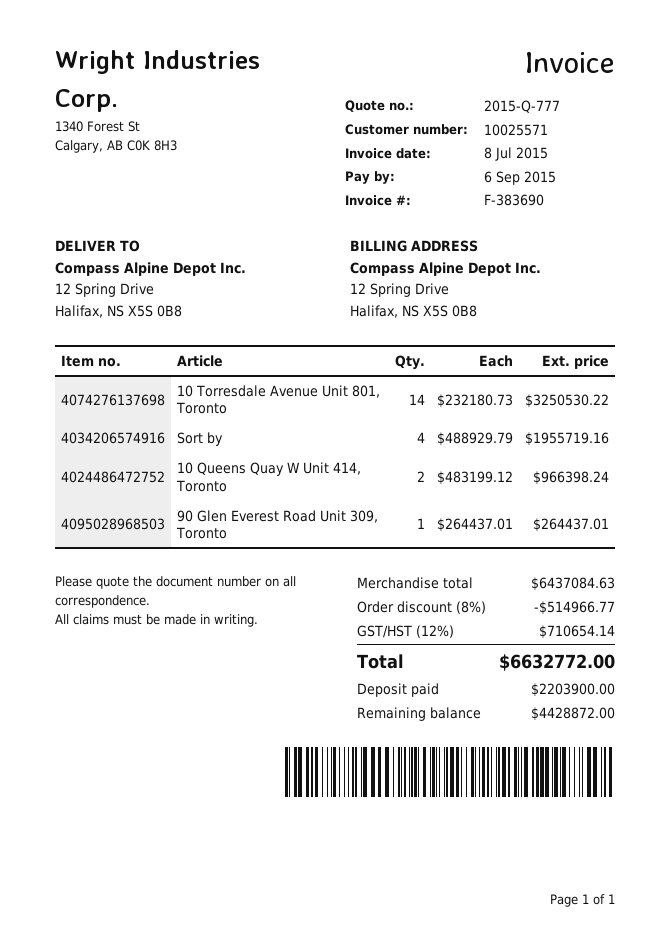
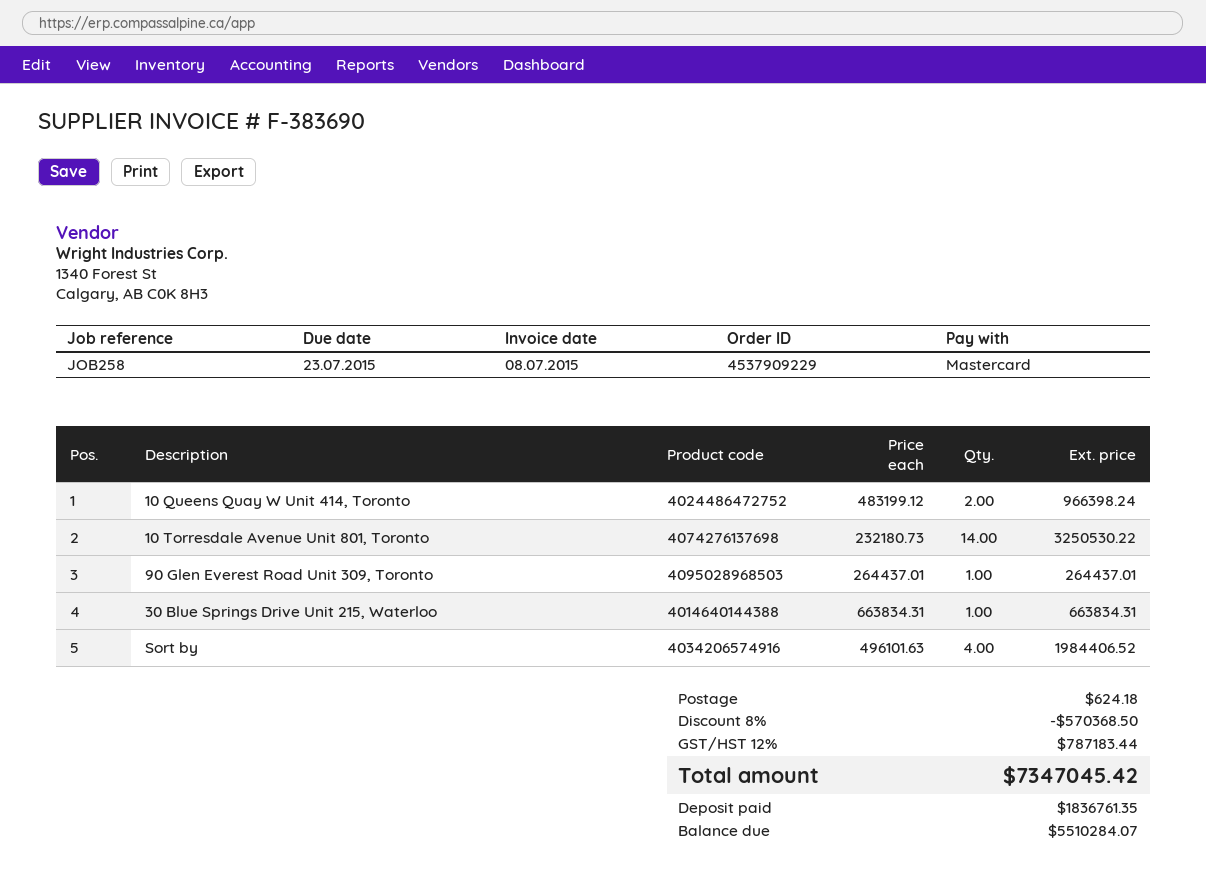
due date: 2015-09-06 -> 2015-07-23
Sort by: 4 x 488929.79 = 1955719.16 -> 4 x 496101.63 = 1984406.52
30 Blue Springs Drive Unit 215, Waterloo: none -> 1 x 663834.31 = 663834.31
discount: 8% = 514966.77 -> 8% = 570368.50
shipping: none -> 624.18
tax: 12% = 710654.14 -> 12% = 787183.44
total: 6632772.00 -> 7347045.42
deposit: 2203900.00 -> 1836761.35
balance: 4428872.00 -> 5510284.07

